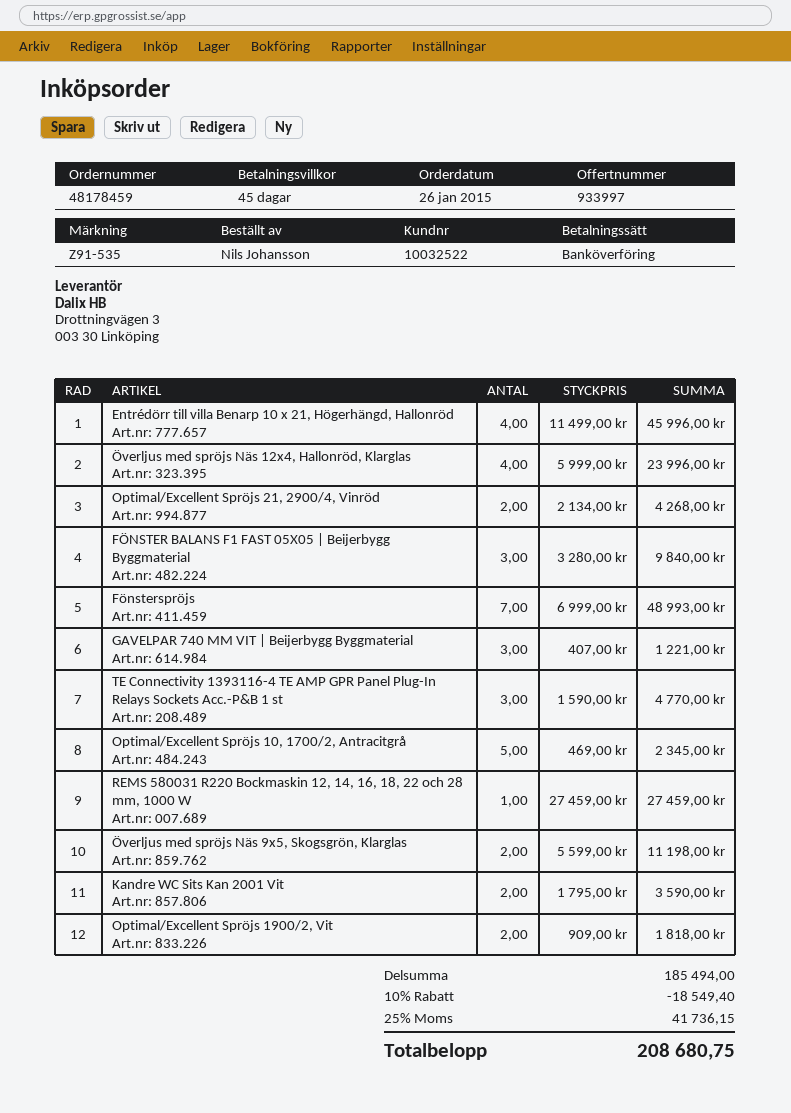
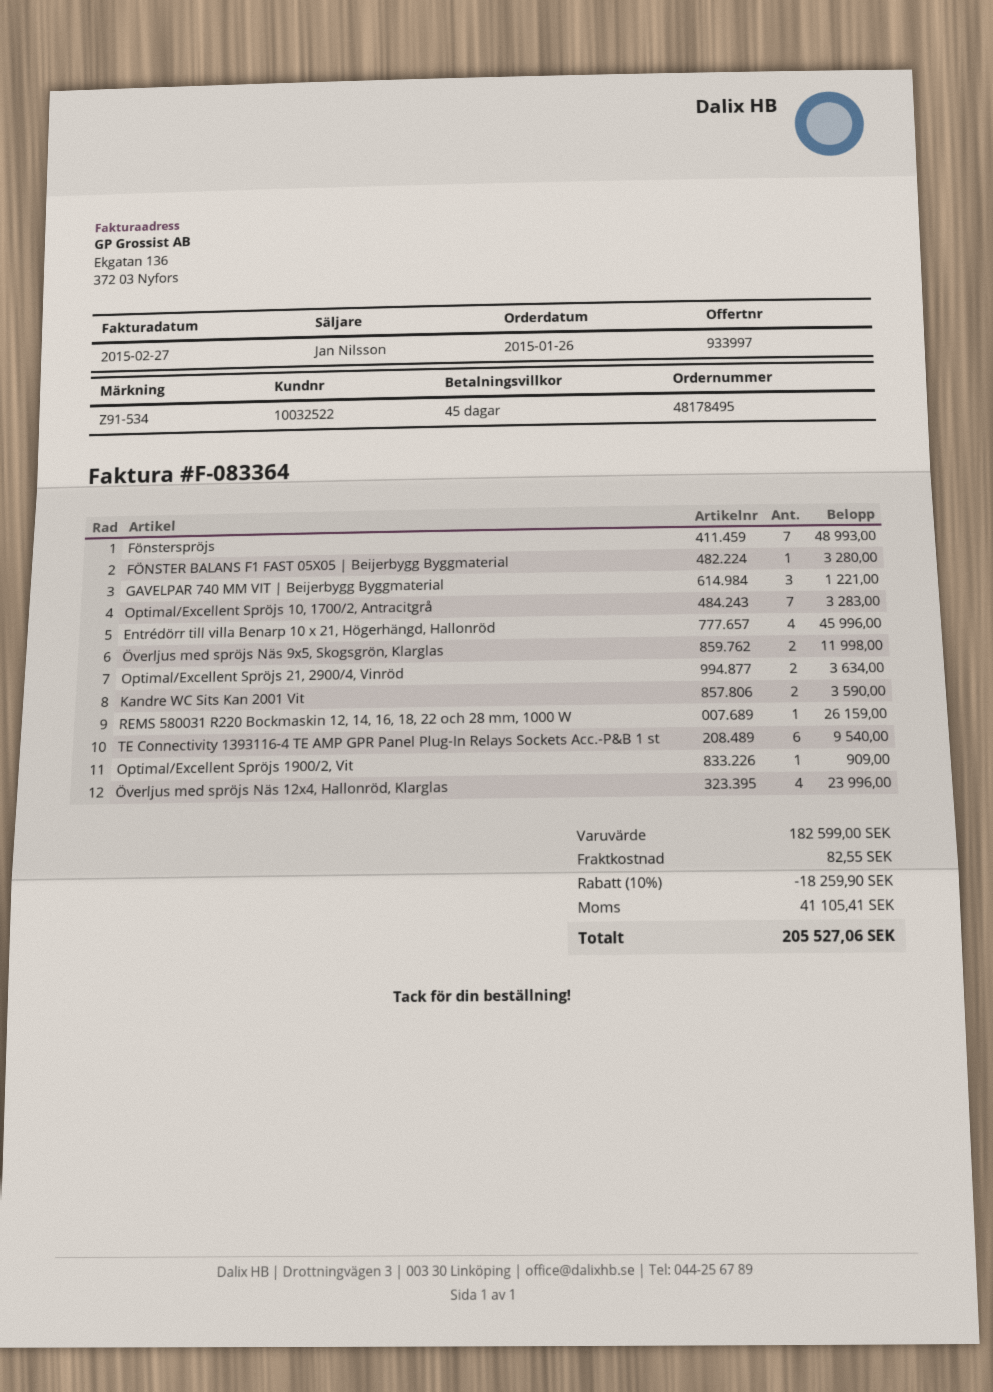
order number: 48178459 -> 48178495
reference: Z91-535 -> Z91-534
Optimal/Excellent Spröjs 21, 2900/4, Vinröd: 2 for 4268.00 -> 2 for 3634.00
FÖNSTER BALANS F1 FAST 05X05 | Beijerbygg Byggmaterial: 3 for 9840.00 -> 1 for 3280.00
TE Connectivity 1393116-4 TE AMP GPR Panel Plug-In Relays Sockets Acc.-P&B 1 st: 3 for 4770.00 -> 6 for 9540.00
Optimal/Excellent Spröjs 10, 1700/2, Antracitgrå: 5 for 2345.00 -> 7 for 3283.00
REMS 580031 R220 Bockmaskin 12, 14, 16, 18, 22 och 28 mm, 1000 W: 1 for 27459.00 -> 1 for 26159.00
Överljus med spröjs Näs 9x5, Skogsgrön, Klarglas: 2 for 11198.00 -> 2 for 11998.00
Optimal/Excellent Spröjs 1900/2, Vit: 2 for 1818.00 -> 1 for 909.00
subtotal: 185494.00 -> 182599.00
discount: 10% = 18549.40 -> 10% = 18259.90
shipping: none -> 82.55
tax: 41736.15 -> 41105.41
total: 208680.75 -> 205527.06

